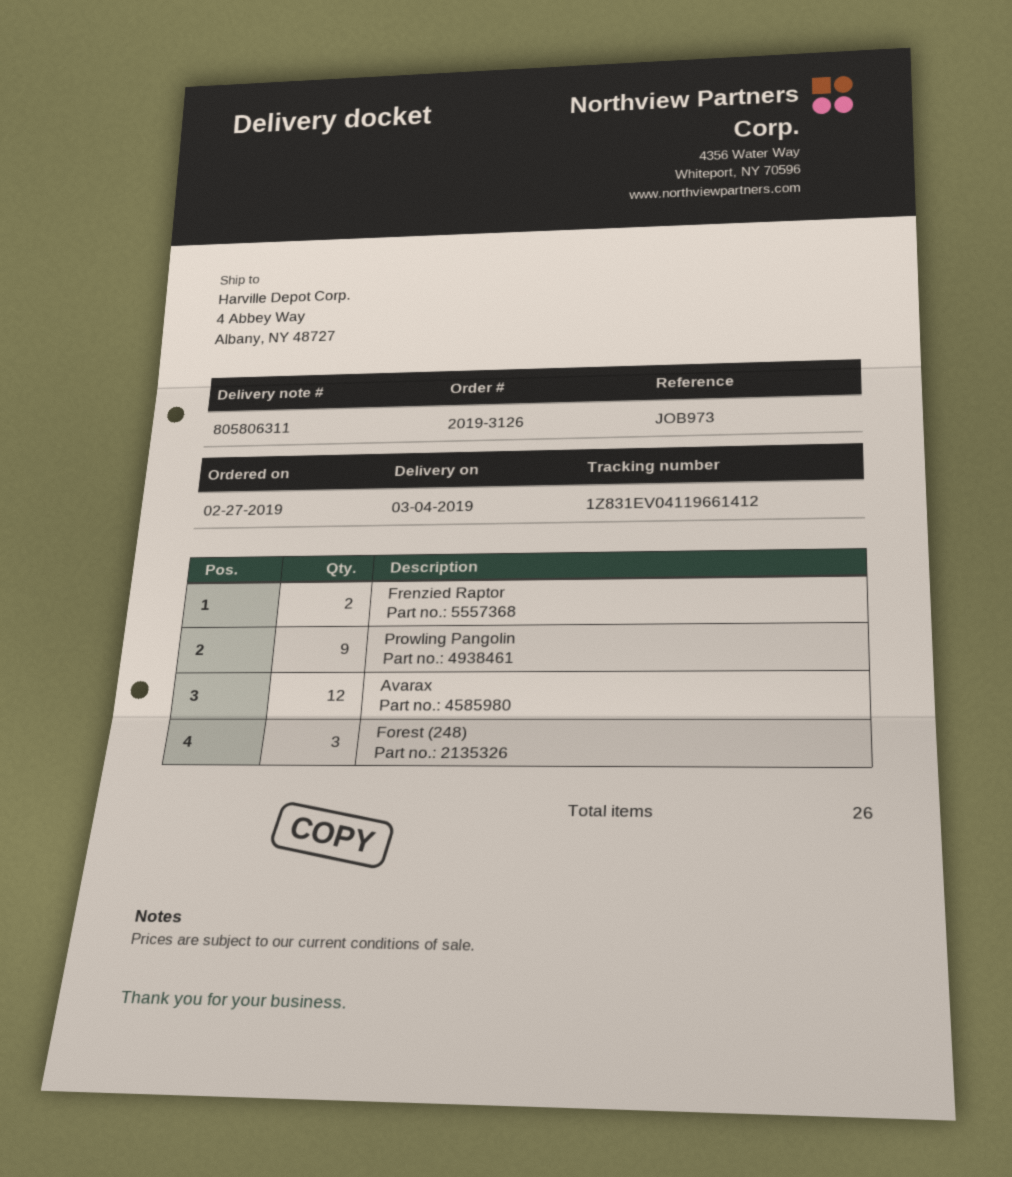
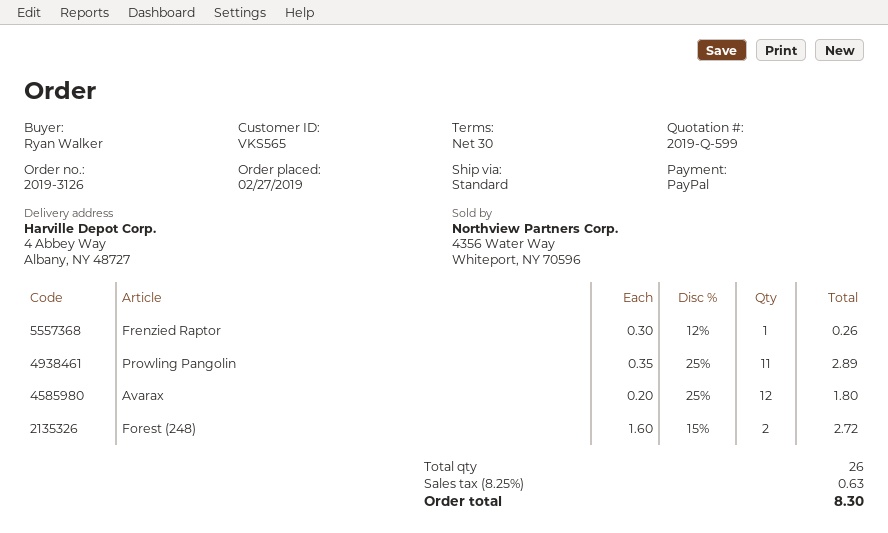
Frenzied Raptor: 2 -> 1
Prowling Pangolin: 9 -> 11
Forest (248): 3 -> 2

